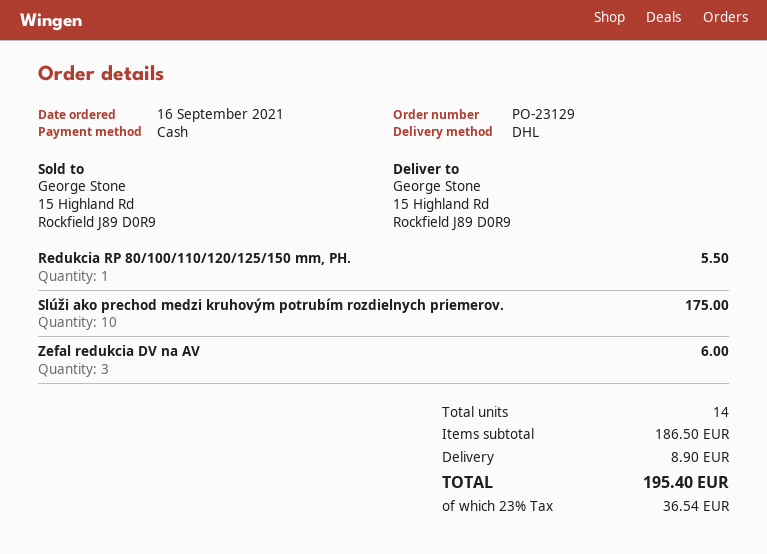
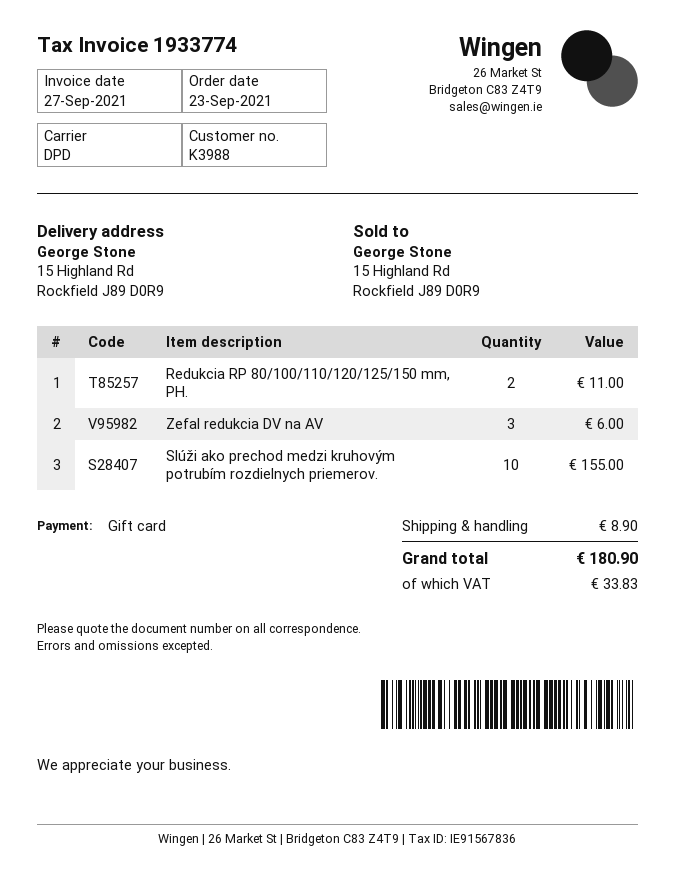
order date: 2021-09-16 -> 2021-09-23
payment method: cash -> gift card
shipping method: DHL -> DPD
Redukcia RP 80/100/110/120/125/150 mm, PH.: 1 for 5.50 -> 2 for 11.00
Slúži ako prechod medzi kruhovým potrubím rozdielnych priemerov.: 10 for 175.00 -> 10 for 155.00
tax: 36.54 -> 33.83
total: 195.40 -> 180.90

